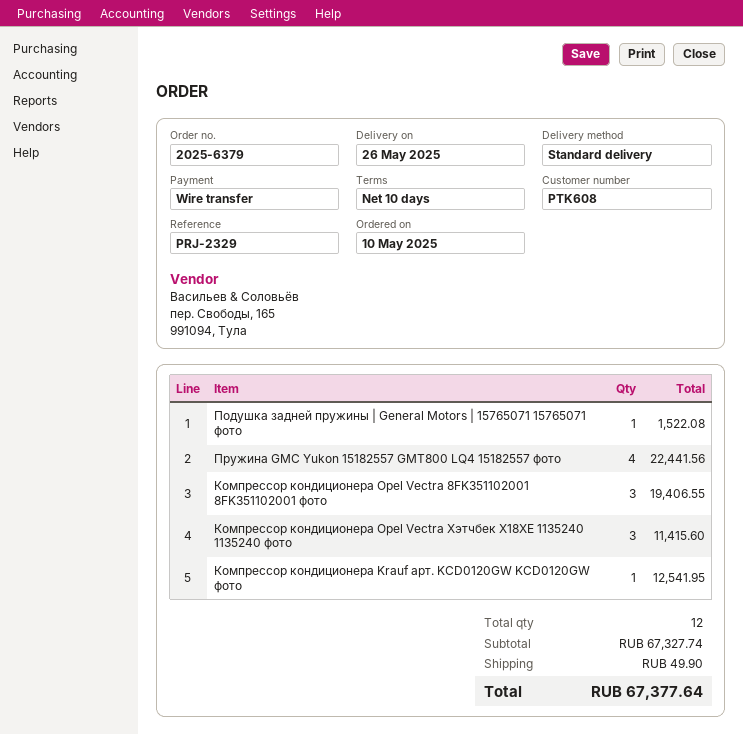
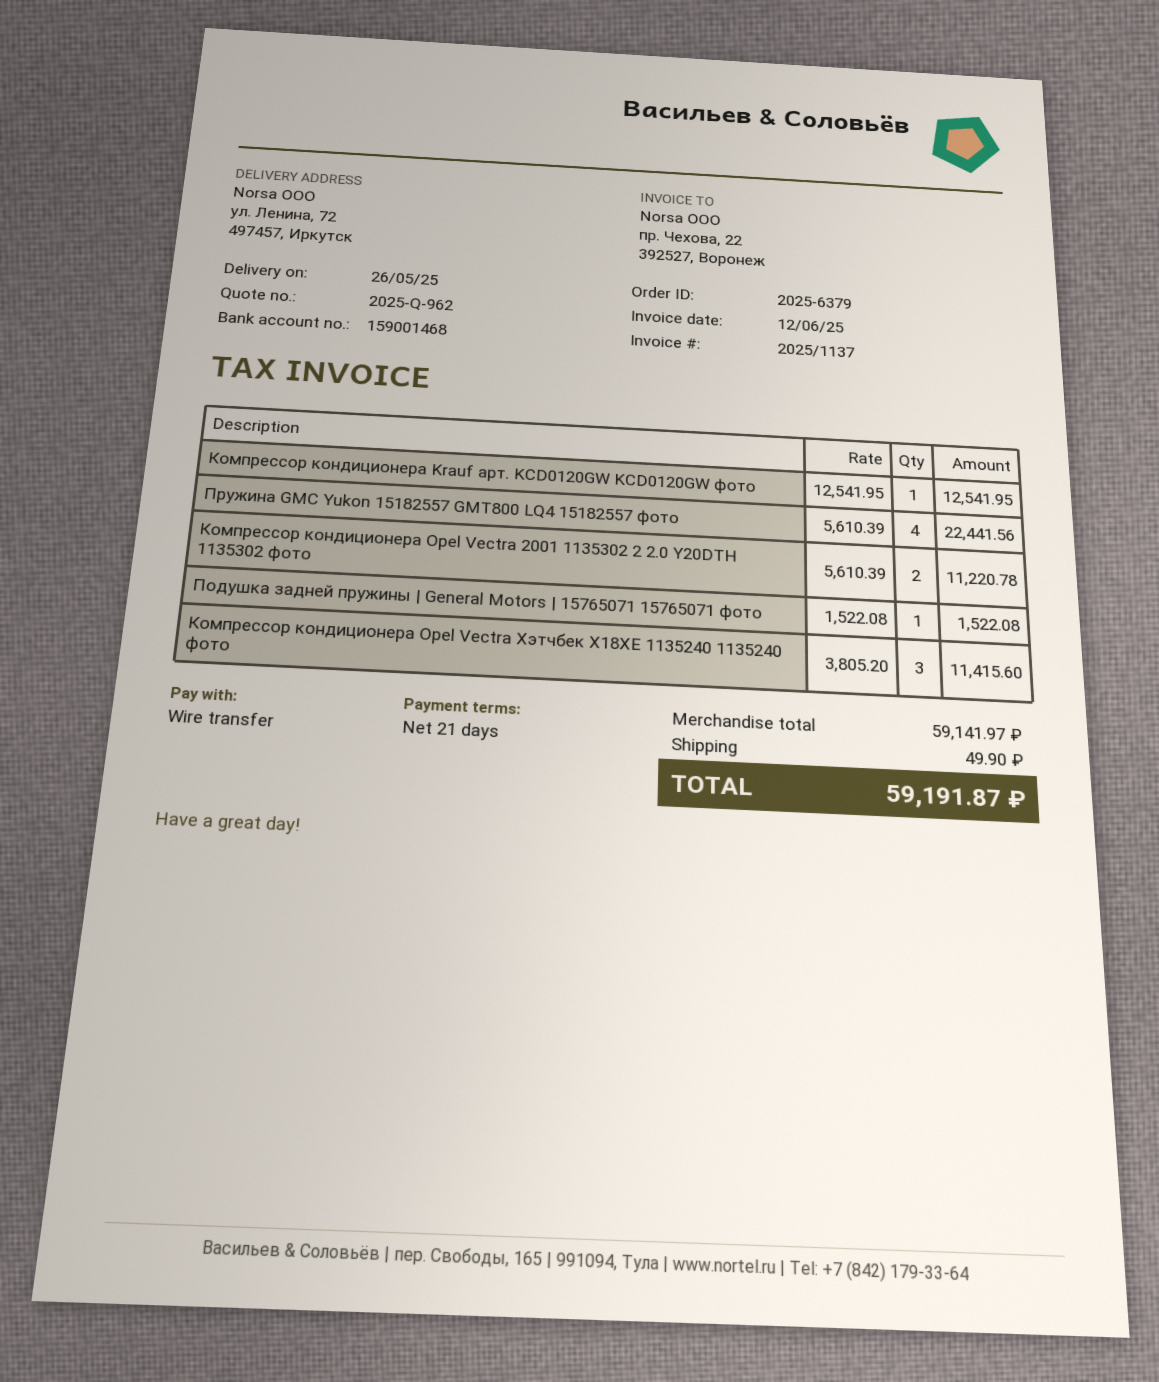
payment terms: 10 days -> 21 days
Компрессор кондиционера Opel Vectra 8FK351102001 8FK351102001 фото: 3 for 19406.55 -> none
Компрессор кондиционера Opel Vectra 2001 1135302 2 2.0 Y20DTH 1135302 фото: none -> 2 for 11220.78
subtotal: 67327.74 -> 59141.97
total: 67377.64 -> 59191.87

